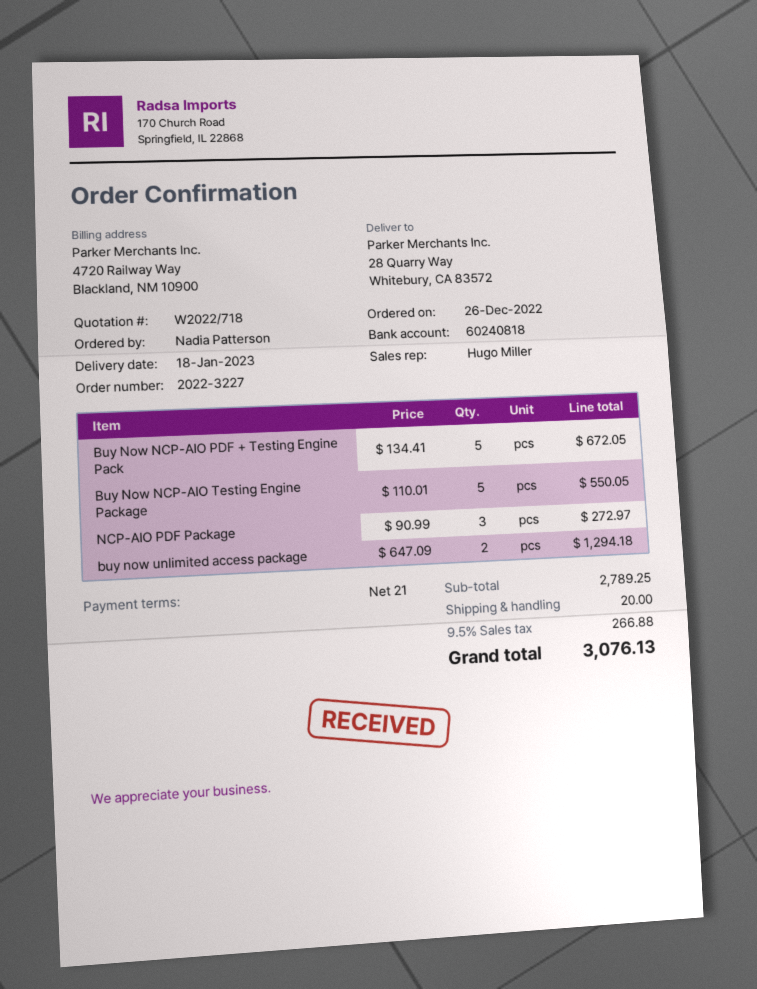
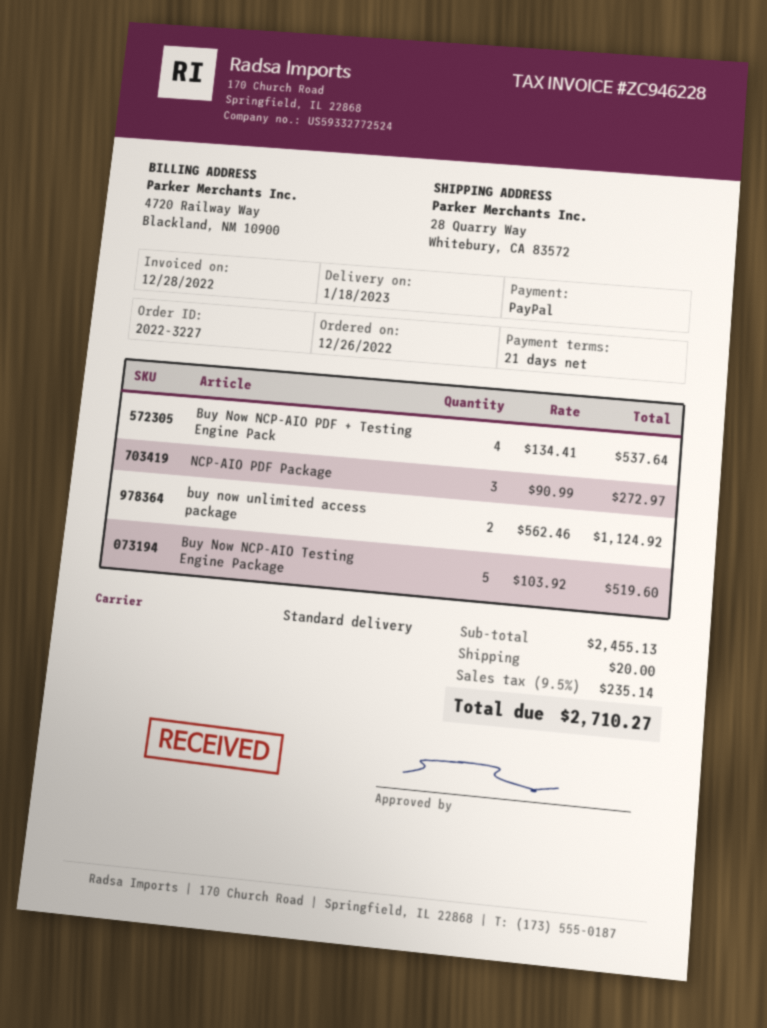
Buy Now NCP-AIO PDF + Testing Engine Pack: 5 x 134.41 = 672.05 -> 4 x 134.41 = 537.64
Buy Now NCP-AIO Testing Engine Package: 5 x 110.01 = 550.05 -> 5 x 103.92 = 519.60
buy now unlimited access package: 2 x 647.09 = 1294.18 -> 2 x 562.46 = 1124.92
subtotal: 2789.25 -> 2455.13
tax: 9.5% = 266.88 -> 9.5% = 235.14
total: 3076.13 -> 2710.27

